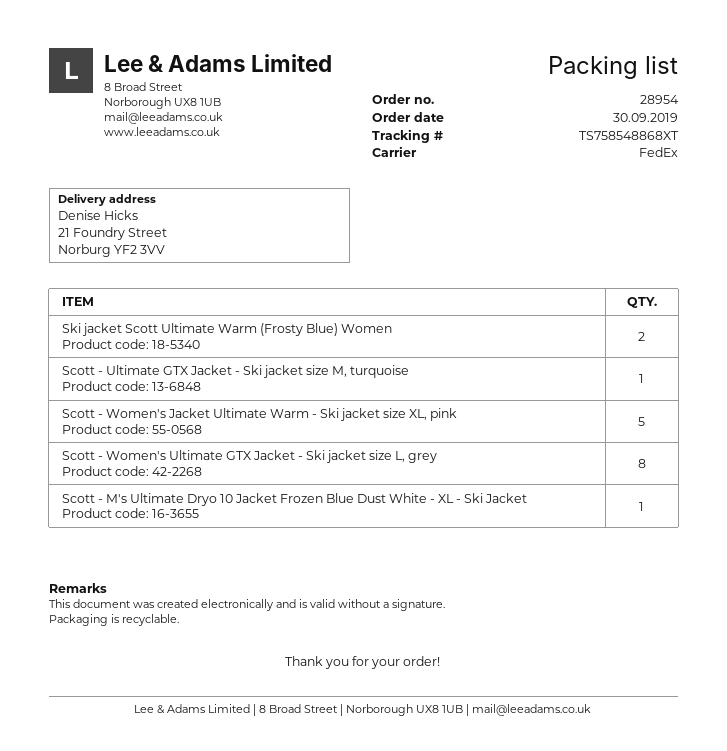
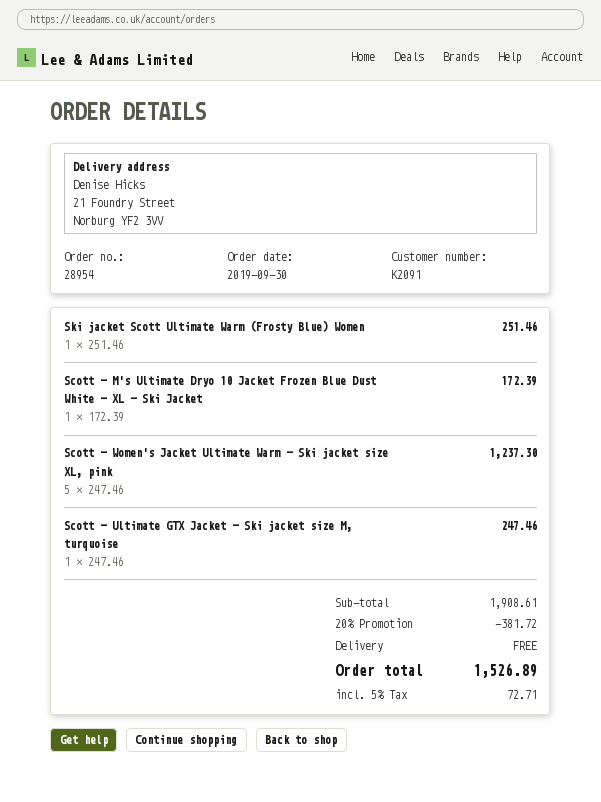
Ski jacket Scott Ultimate Warm (Frosty Blue) Women: 2 -> 1
Scott - Women's Ultimate GTX Jacket - Ski jacket size L, grey: 8 -> none

